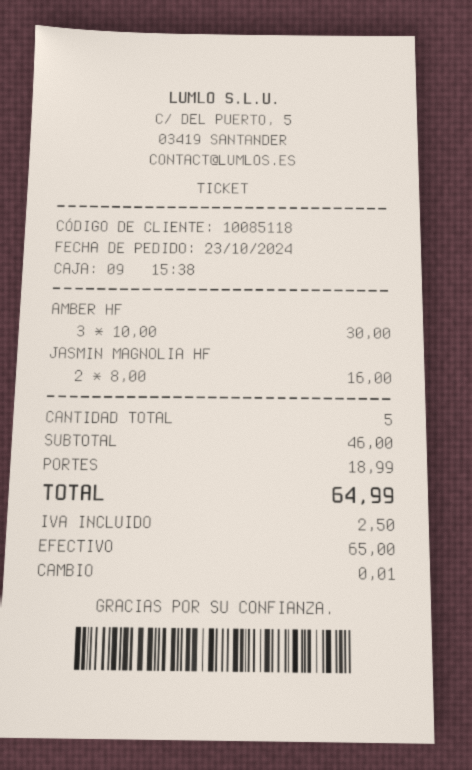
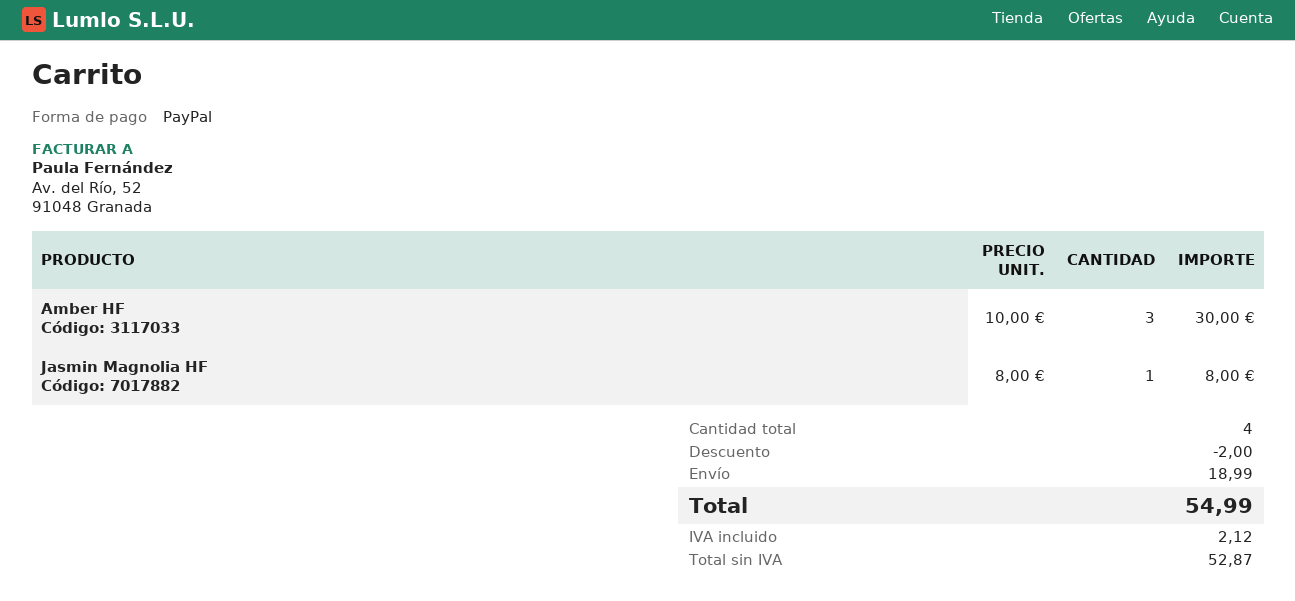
payment method: cash -> PayPal
JASMIN MAGNOLIA HF: 2 x 8.00 = 16.00 -> 1 x 8.00 = 8.00
total quantity: 5 -> 4
discount: none -> 2.00
tax: 2.50 -> 2.12
total: 64.99 -> 54.99

